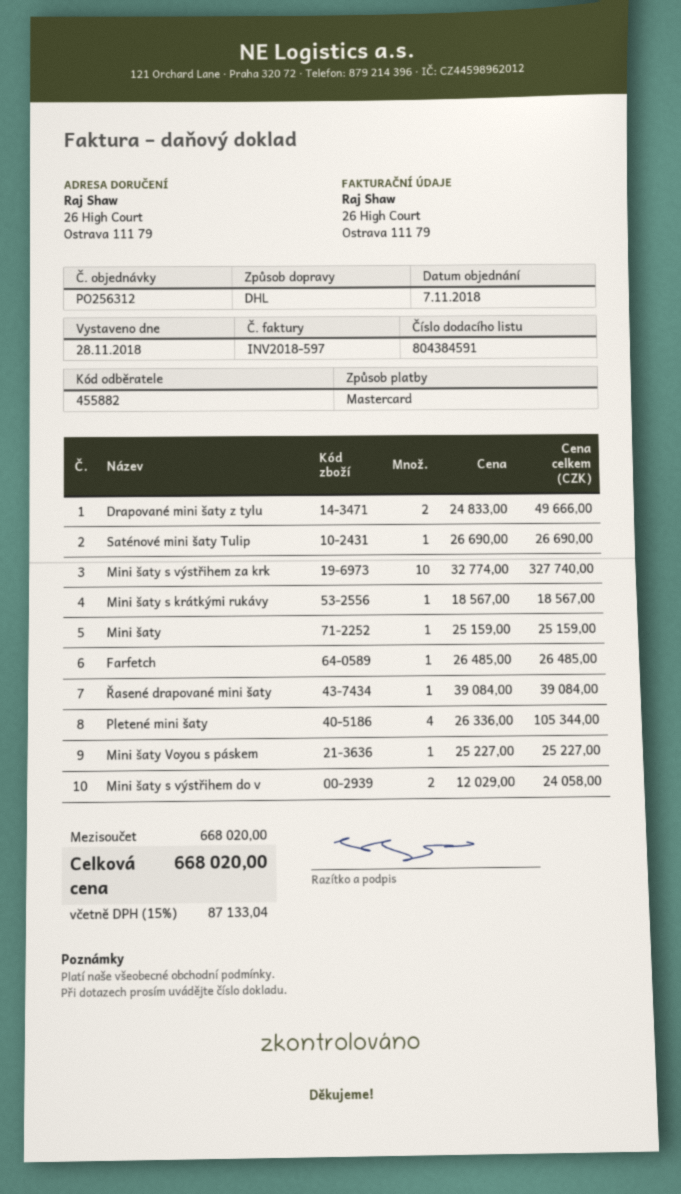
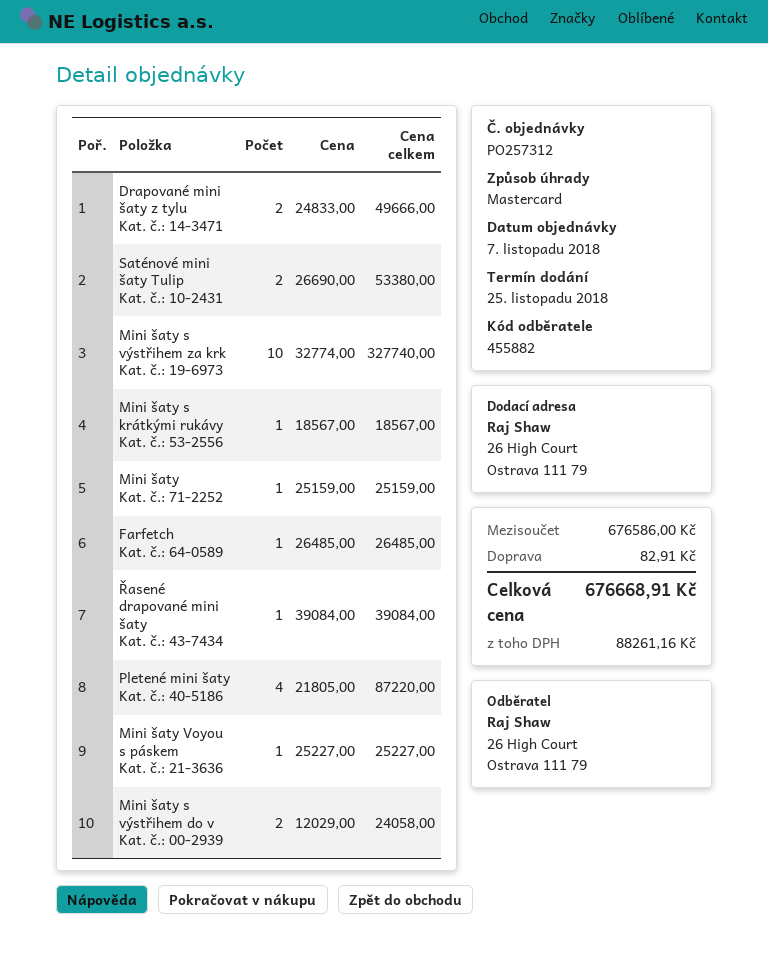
order number: PO256312 -> PO257312
Saténové mini šaty Tulip: 1 x 26690.00 = 26690.00 -> 2 x 26690.00 = 53380.00
Pletené mini šaty: 4 x 26336.00 = 105344.00 -> 4 x 21805.00 = 87220.00
subtotal: 668020.00 -> 676586.00
shipping: none -> 82.91
tax: 87133.04 -> 88261.16
total: 668020.00 -> 676668.91

